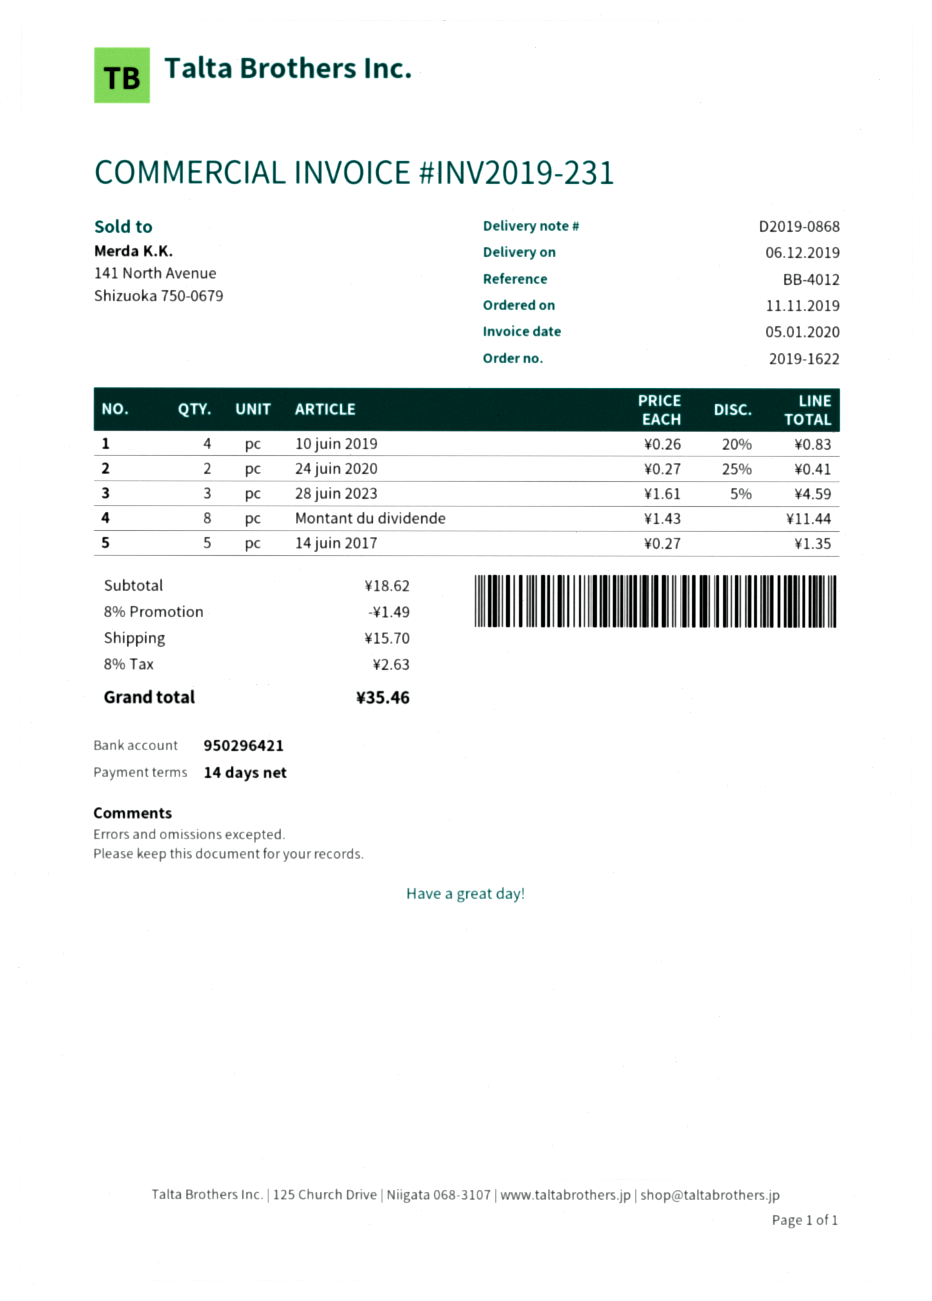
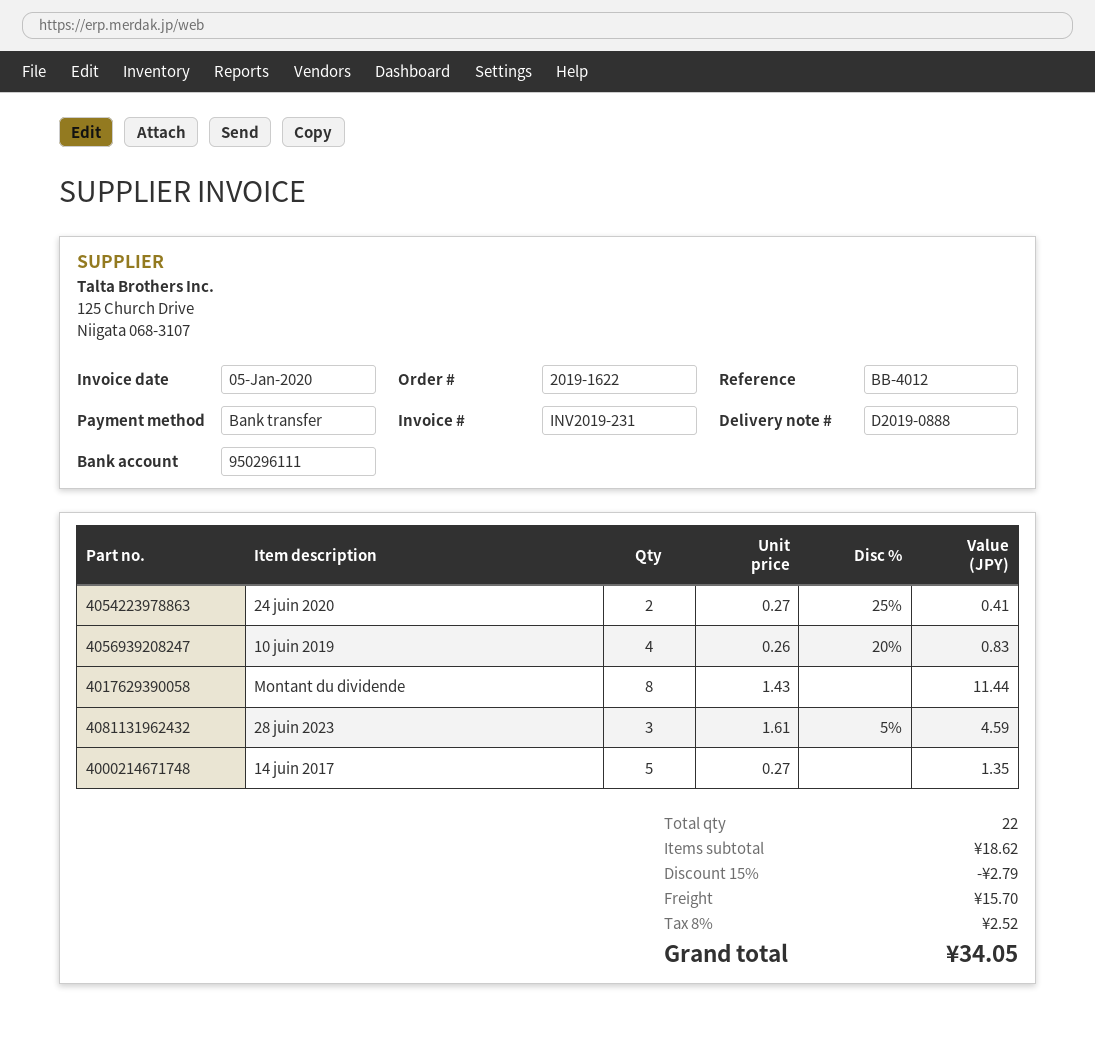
delivery note number: D2019-0868 -> D2019-0888
bank account: 950296421 -> 950296111
discount: 8% = 1.49 -> 15% = 2.79
tax: 8% = 2.63 -> 8% = 2.52
total: 35.46 -> 34.05

